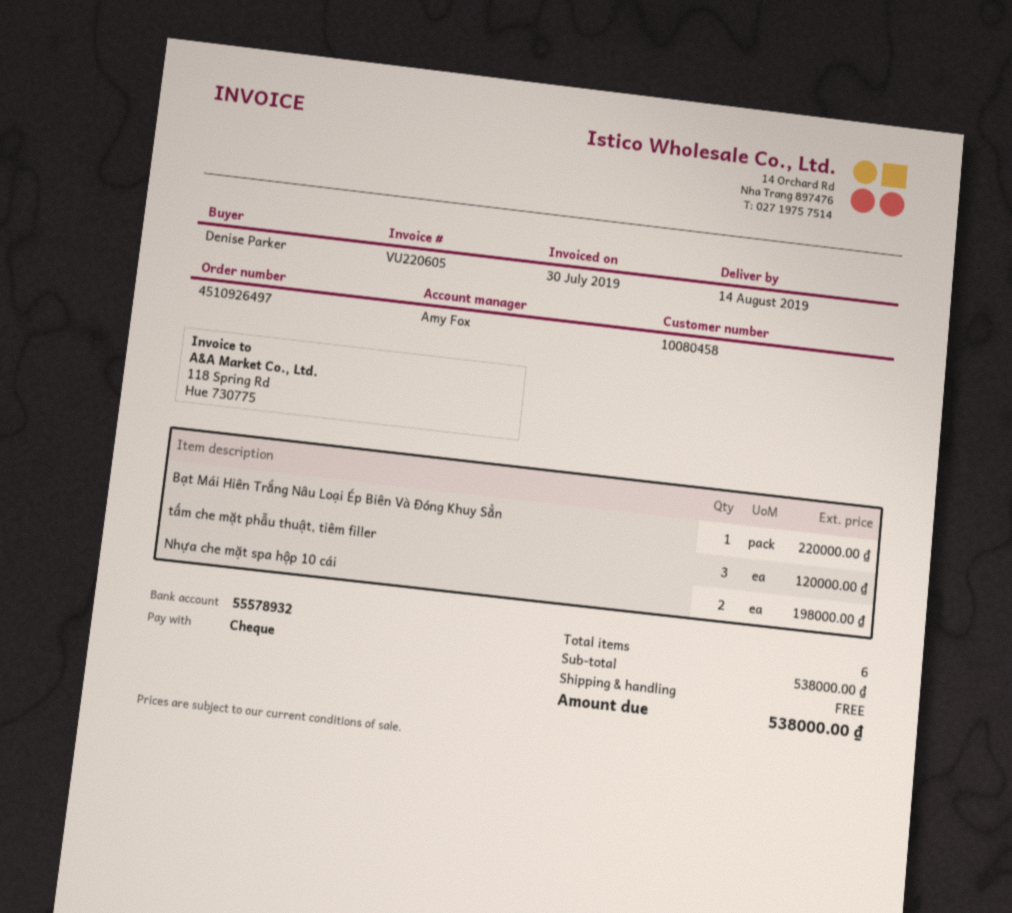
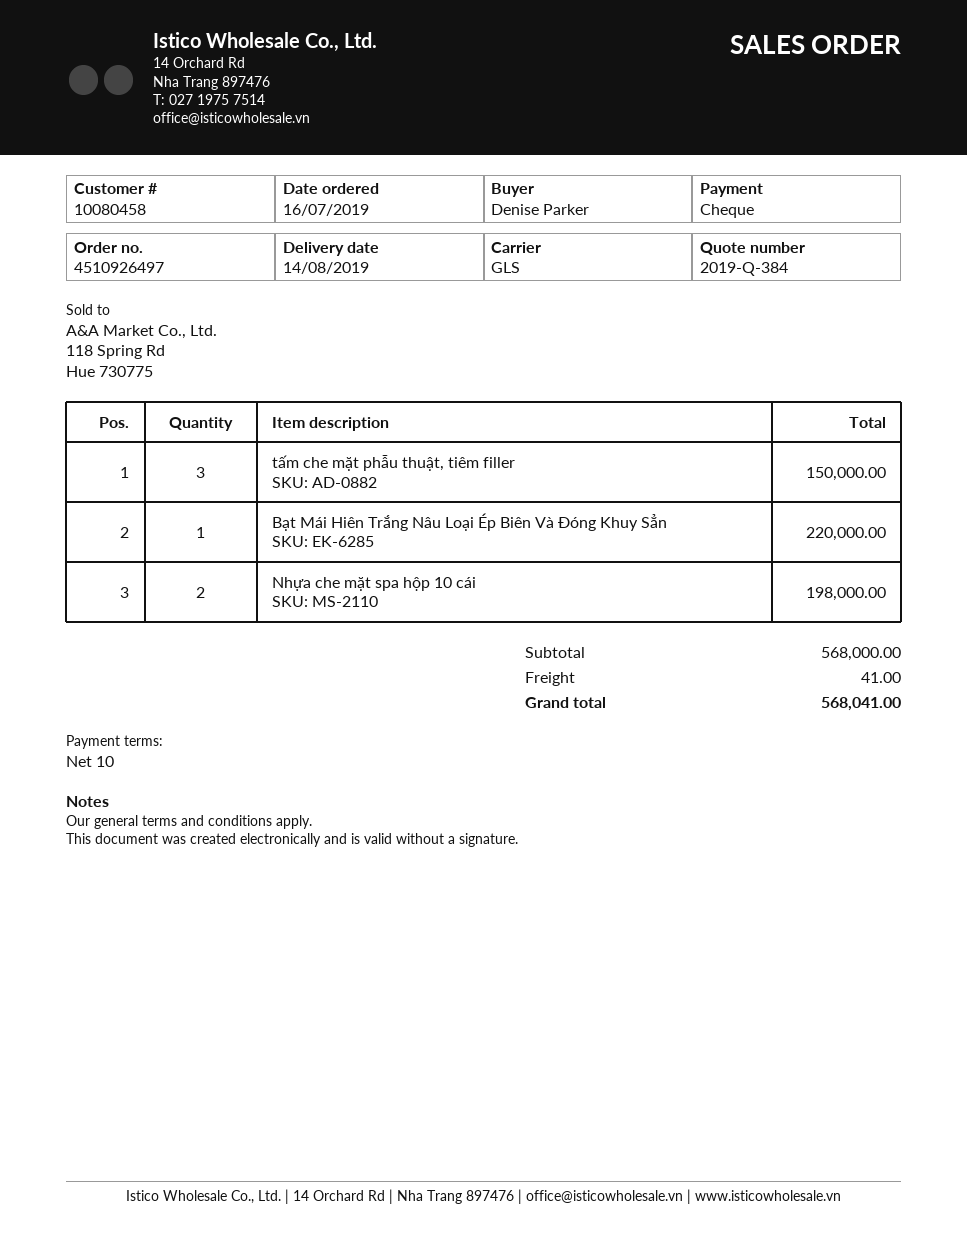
tấm che mặt phẫu thuật, tiêm filler: 3 for 120000.00 -> 3 for 150000.00
subtotal: 538000.00 -> 568000.00
shipping: 0.00 -> 41.00
total: 538000.00 -> 568041.00

